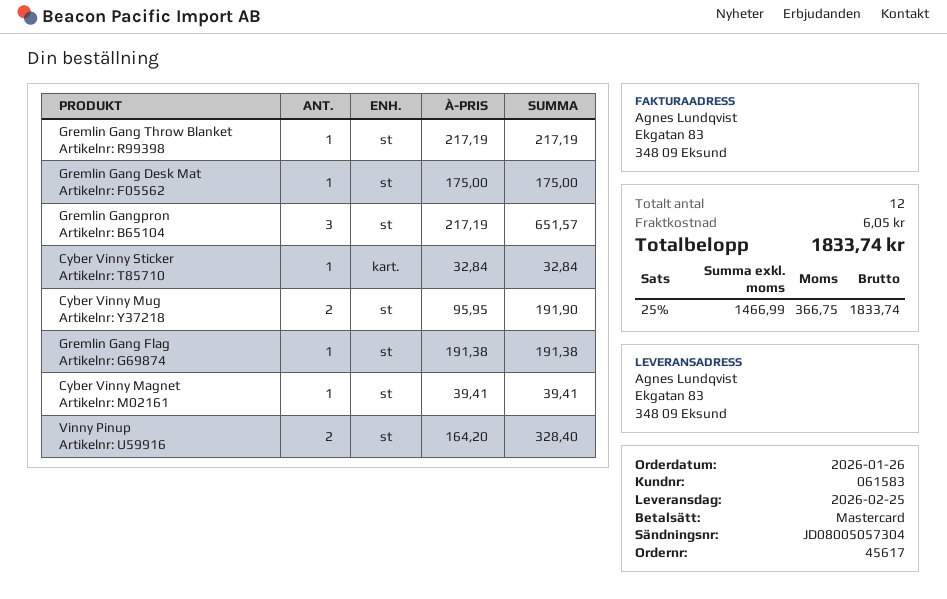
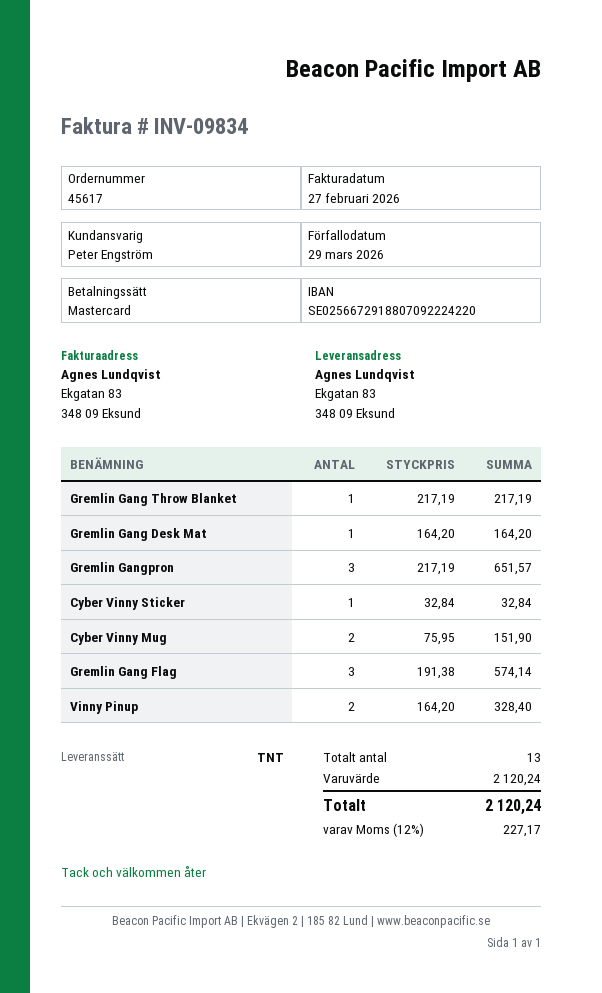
Gremlin Gang Desk Mat: 1 x 175.00 = 175.00 -> 1 x 164.20 = 164.20
Cyber Vinny Mug: 2 x 95.95 = 191.90 -> 2 x 75.95 = 151.90
Gremlin Gang Flag: 1 x 191.38 = 191.38 -> 3 x 191.38 = 574.14
Cyber Vinny Magnet: 1 x 39.41 = 39.41 -> none
total quantity: 12 -> 13
shipping: 6.05 -> none
tax: 25% = 366.75 -> 12% = 227.17
total: 1833.74 -> 2120.24

